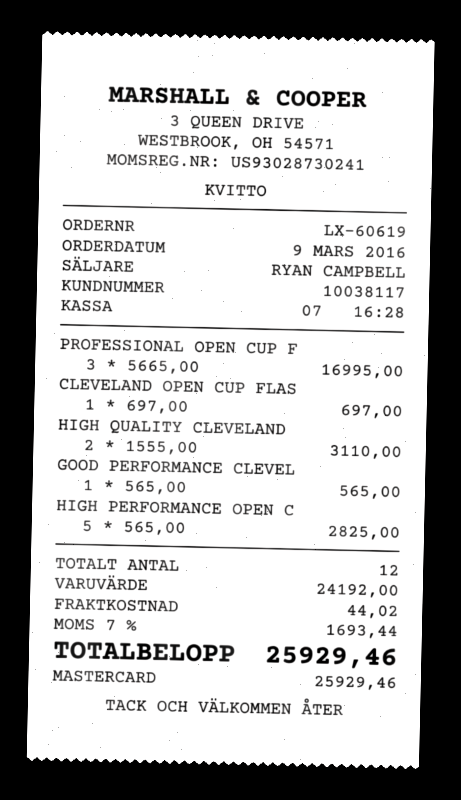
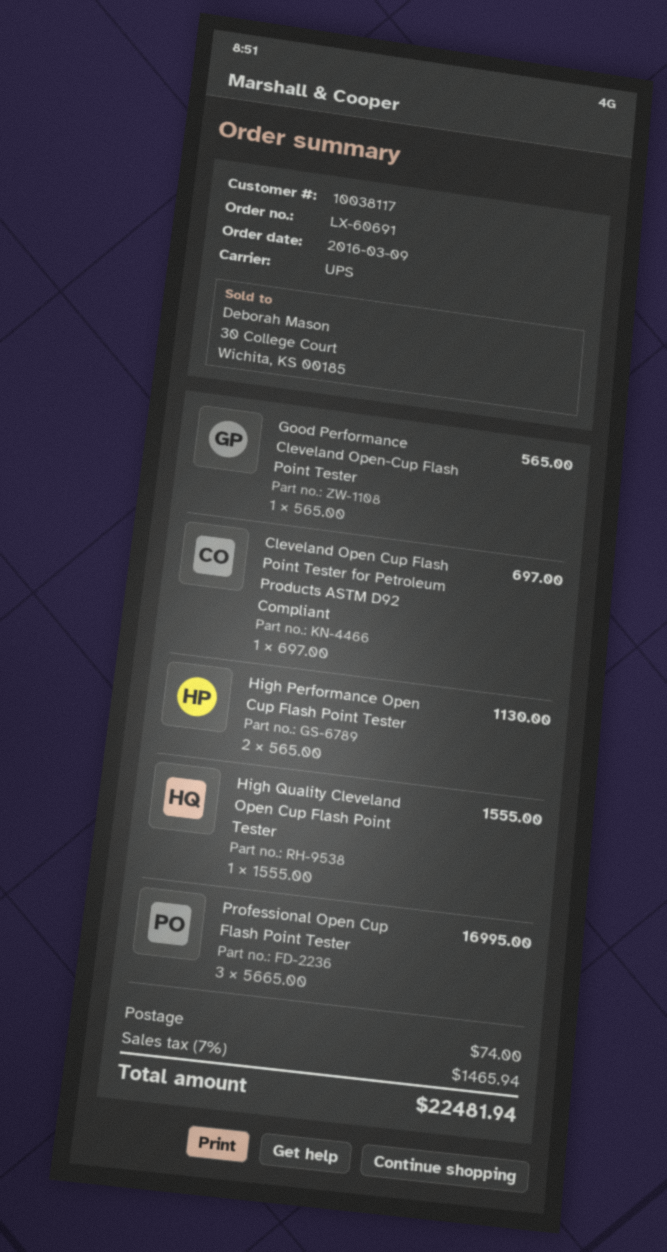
order number: LX-60619 -> LX-60691
HIGH QUALITY CLEVELAND: 2 x 1555.00 = 3110.00 -> 1 x 1555.00 = 1555.00
HIGH PERFORMANCE OPEN C: 5 x 565.00 = 2825.00 -> 2 x 565.00 = 1130.00
shipping: 44.02 -> 74.00
tax: 7% = 1693.44 -> 7% = 1465.94
total: 25929.46 -> 22481.94

